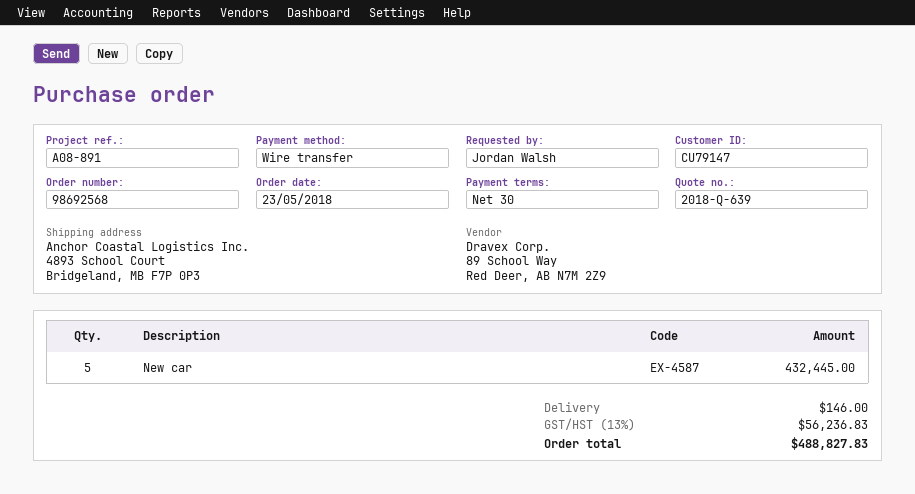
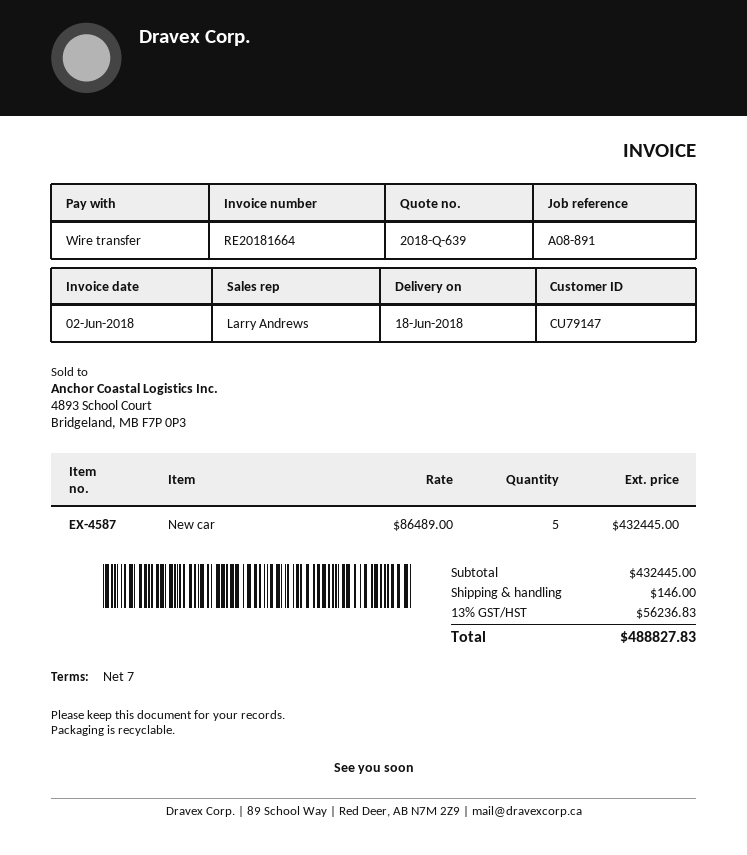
payment terms: 30 days -> 7 days

